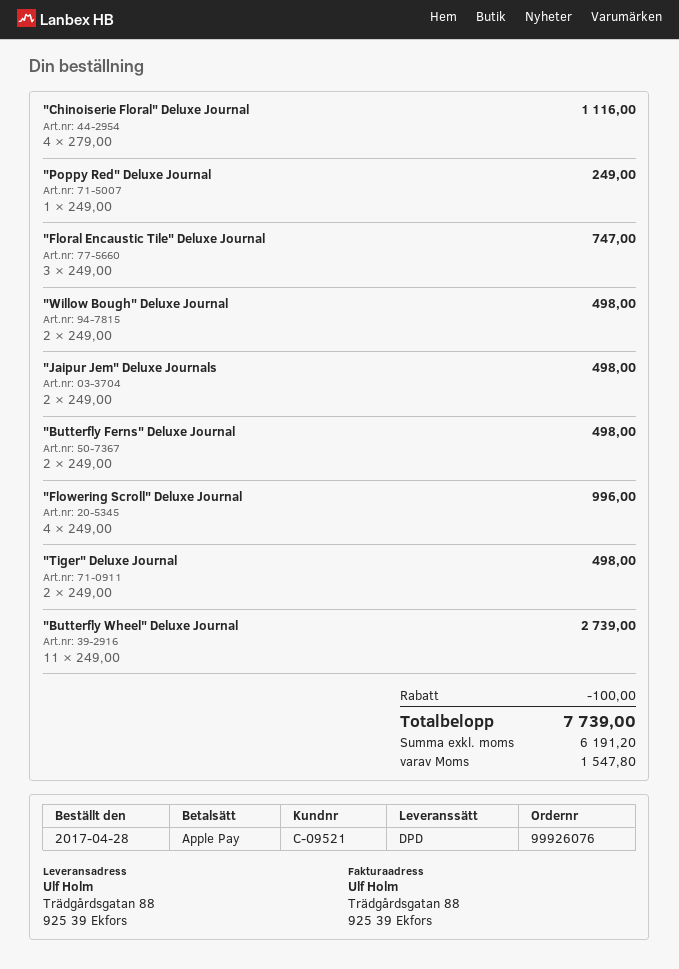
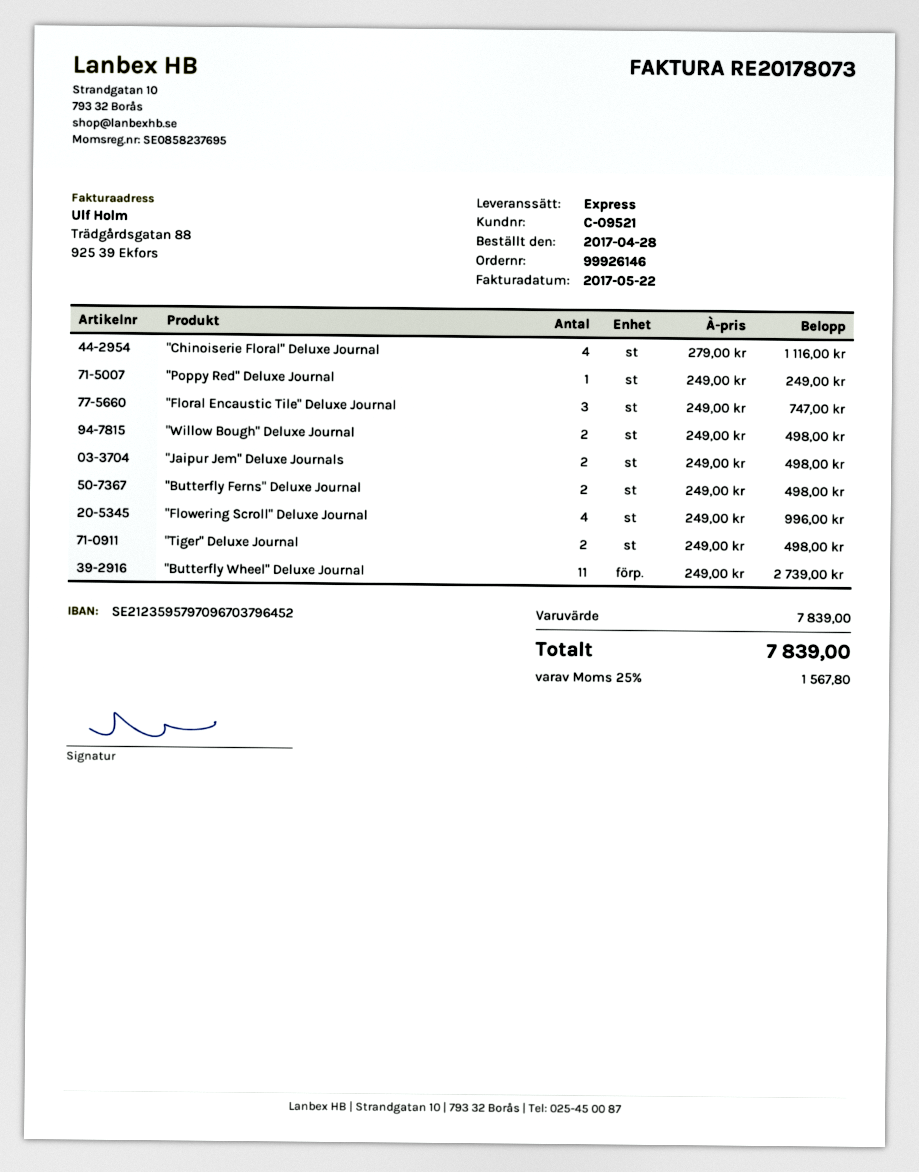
order number: 99926076 -> 99926146
shipping method: DPD -> express
discount: 100.00 -> none
tax: 1547.80 -> 1567.80
total: 7739.00 -> 7839.00

